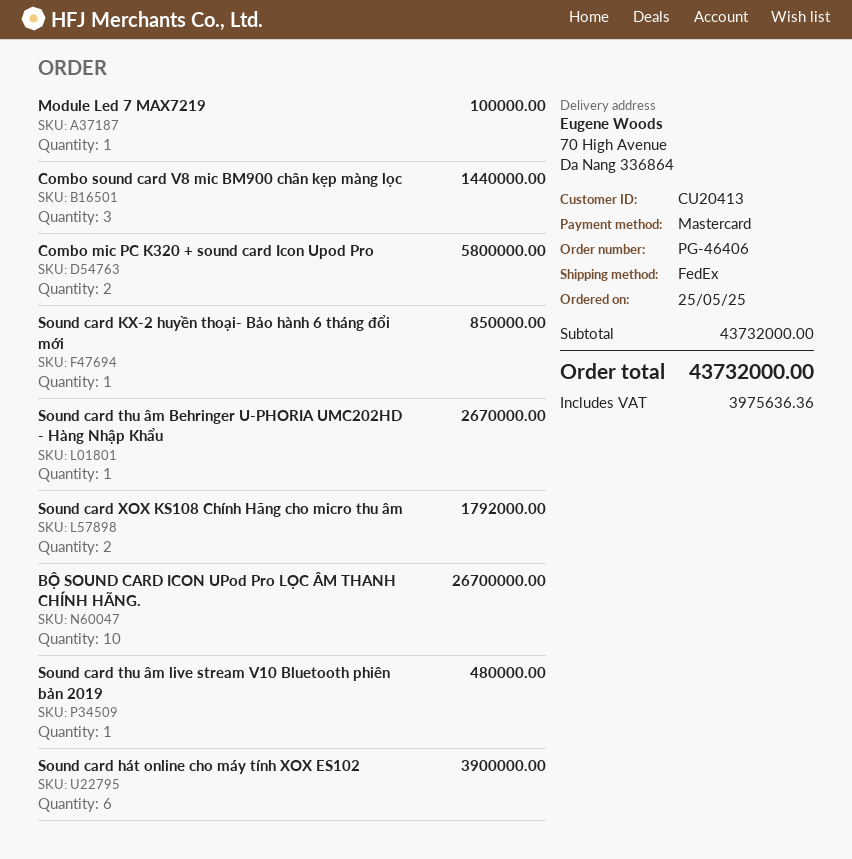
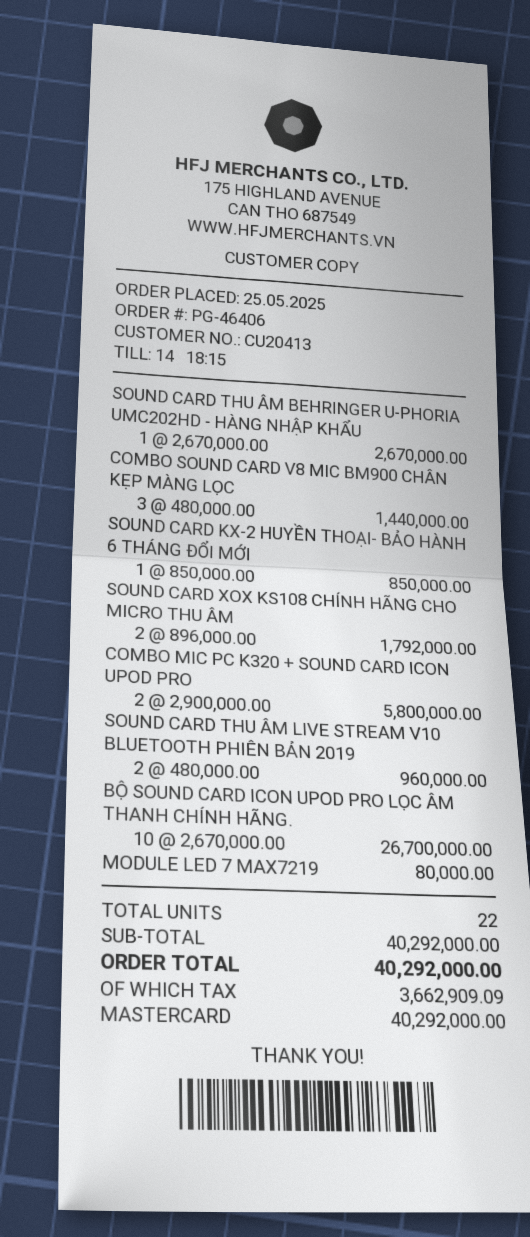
Module Led 7 MAX7219: 1 for 100000.00 -> 1 for 80000.00
Sound card thu âm live stream V10 Bluetooth phiên bản 2019: 1 for 480000.00 -> 2 for 960000.00
Sound card hát online cho máy tính XOX ES102: 6 for 3900000.00 -> none
subtotal: 43732000.00 -> 40292000.00
tax: 3975636.36 -> 3662909.09
total: 43732000.00 -> 40292000.00

